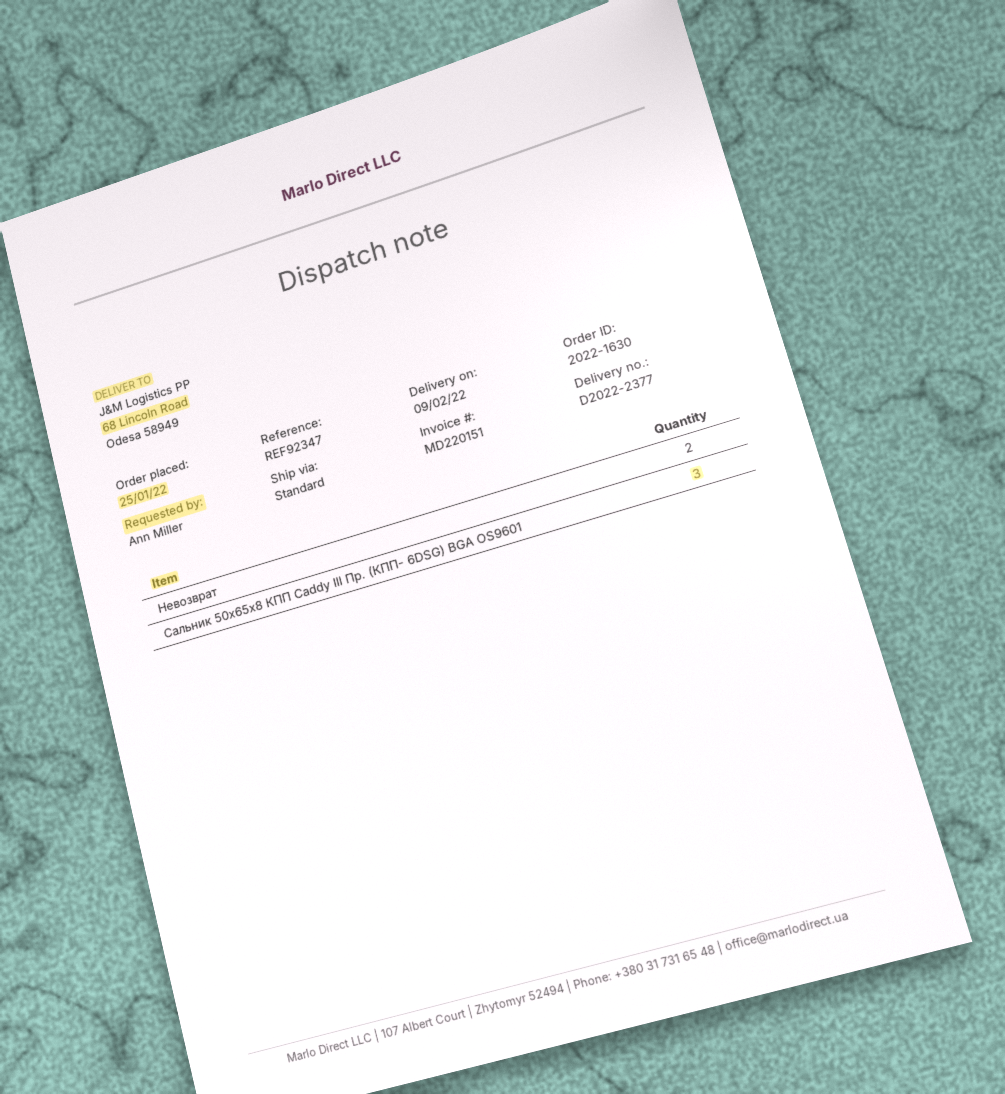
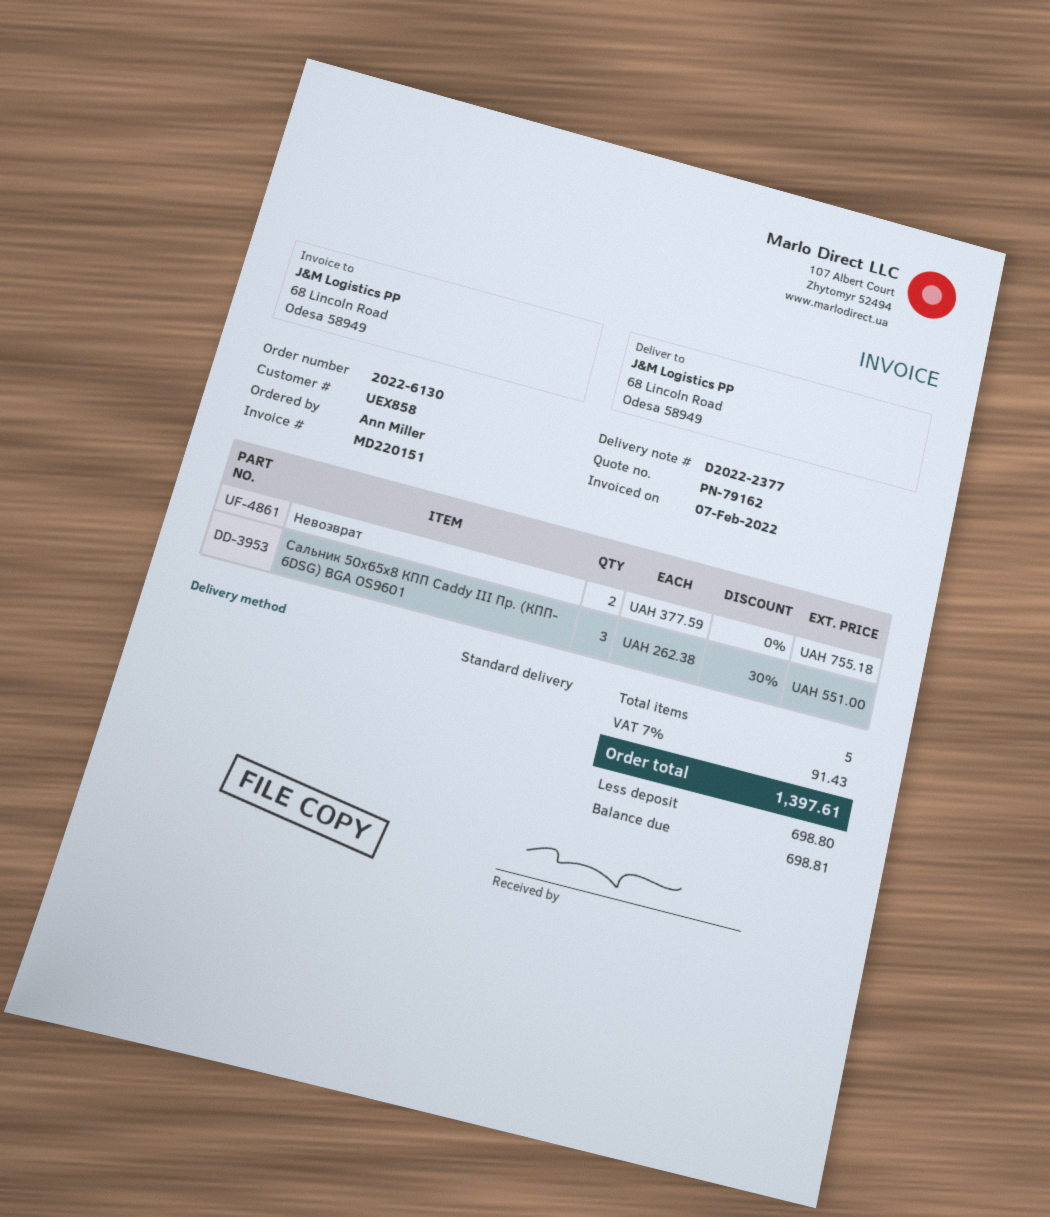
order number: 2022-1630 -> 2022-6130

